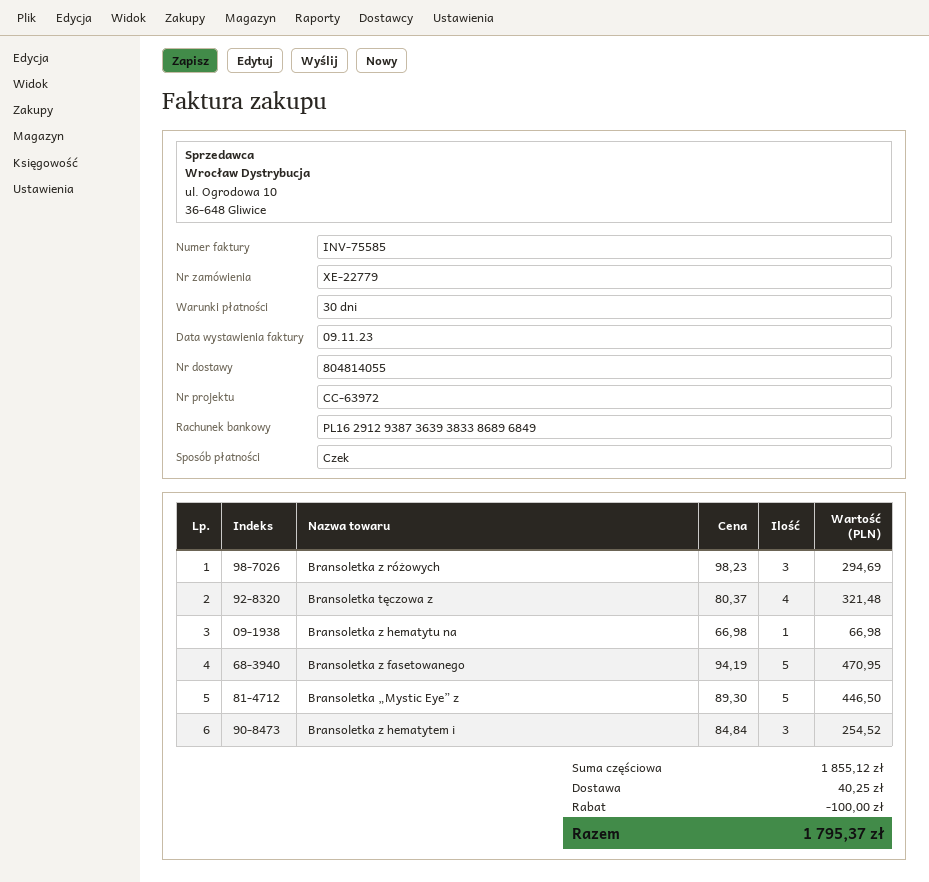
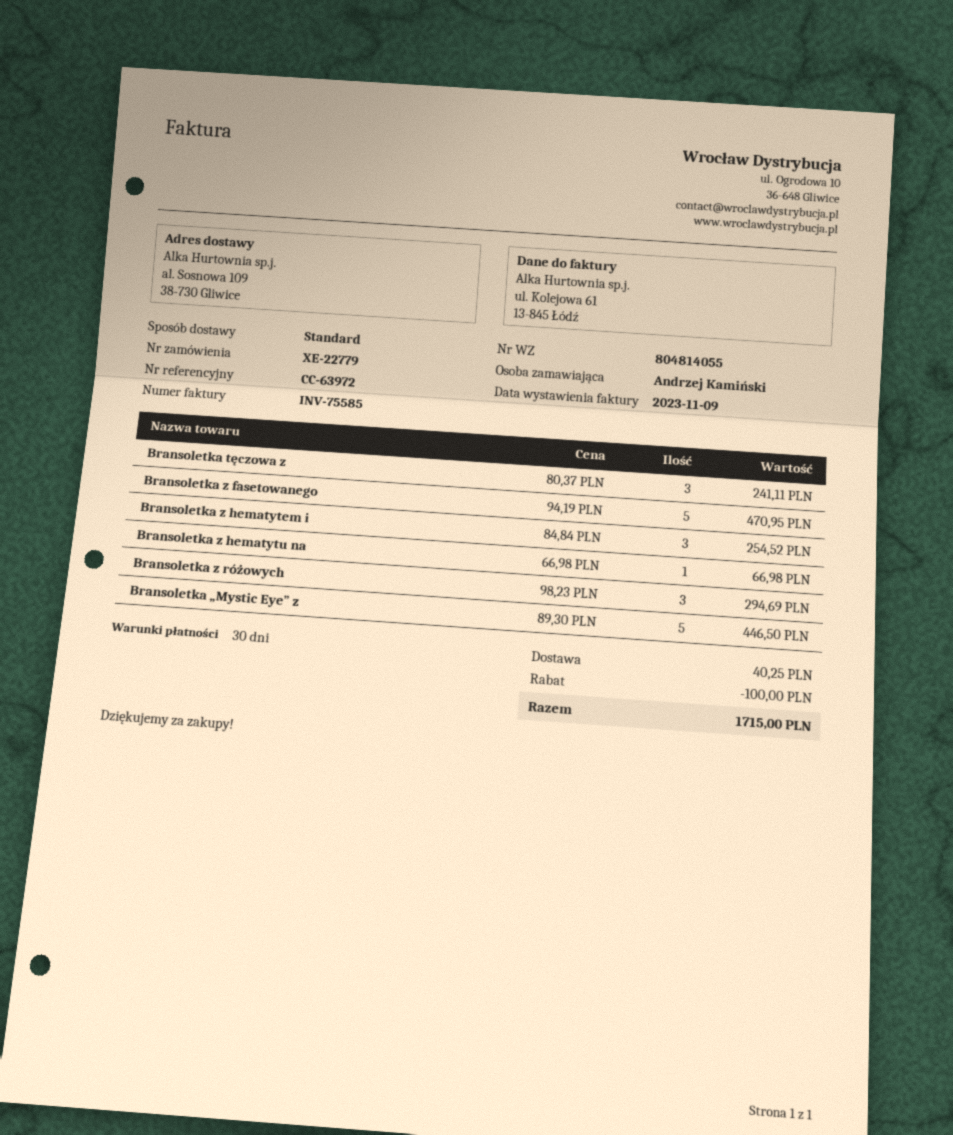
Bransoletka tęczowa z: 4 x 80.37 = 321.48 -> 3 x 80.37 = 241.11
total: 1795.37 -> 1715.00

